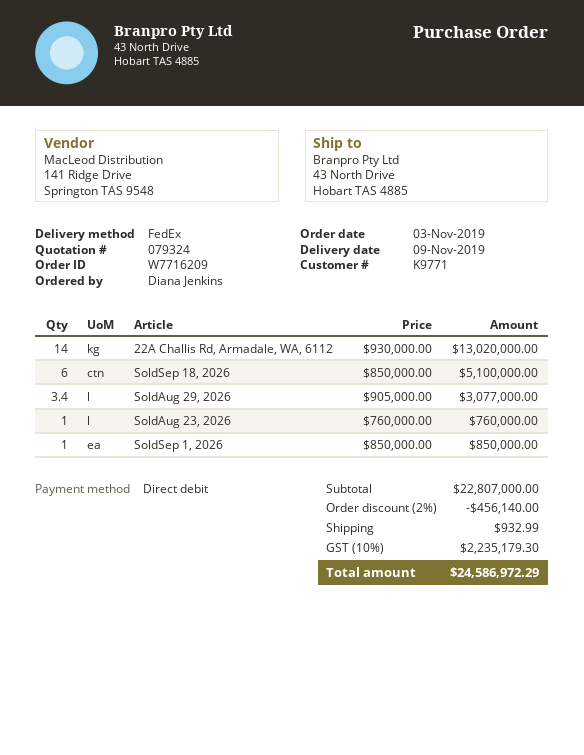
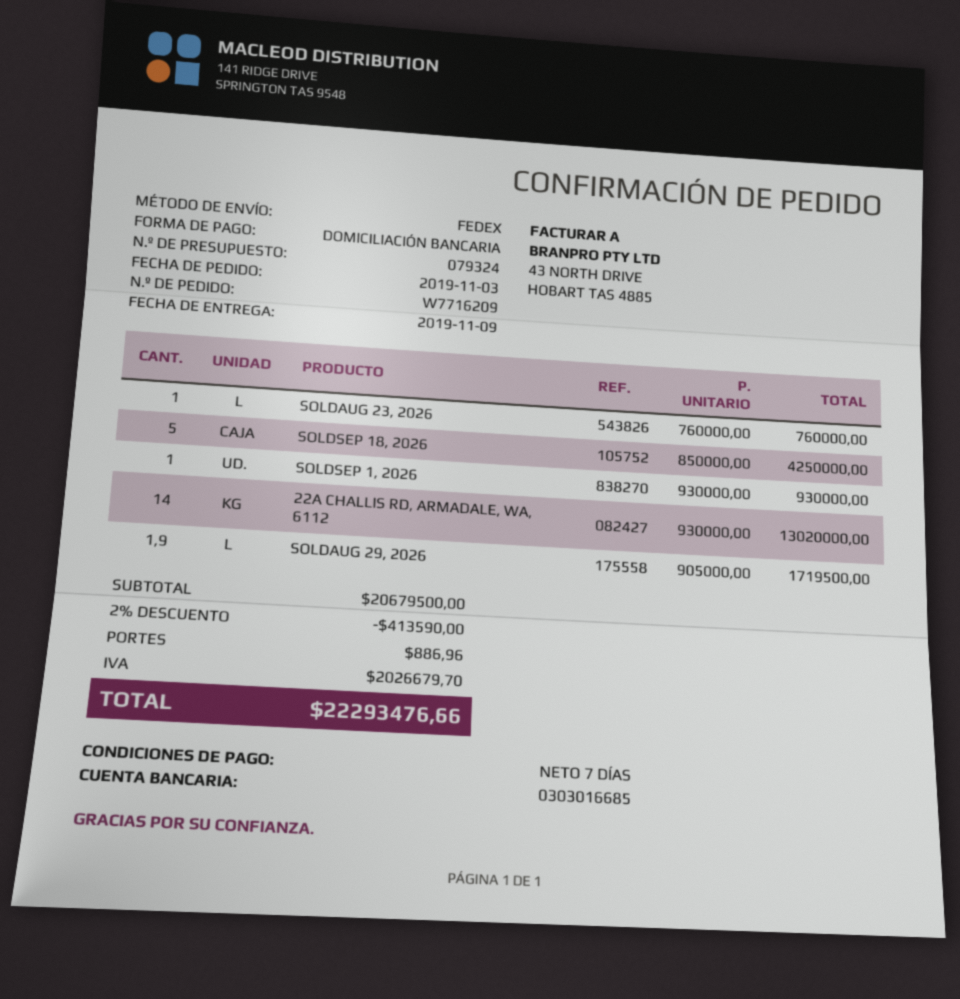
SoldSep 18, 2026: 6 x 850000.00 = 5100000.00 -> 5 x 850000.00 = 4250000.00
SoldAug 29, 2026: 3.4 x 905000.00 = 3077000.00 -> 1.9 x 905000.00 = 1719500.00
SoldSep 1, 2026: 1 x 850000.00 = 850000.00 -> 1 x 930000.00 = 930000.00
subtotal: 22807000.00 -> 20679500.00
discount: 2% = 456140.00 -> 2% = 413590.00
shipping: 932.99 -> 886.96
tax: 2235179.30 -> 2026679.70
total: 24586972.29 -> 22293476.66

